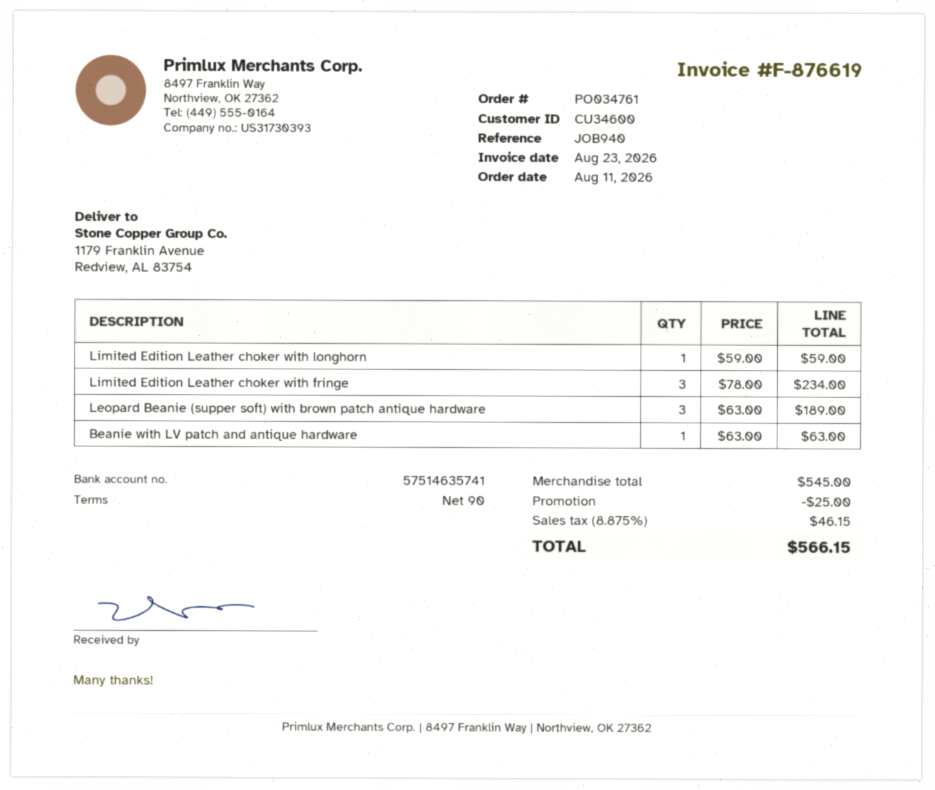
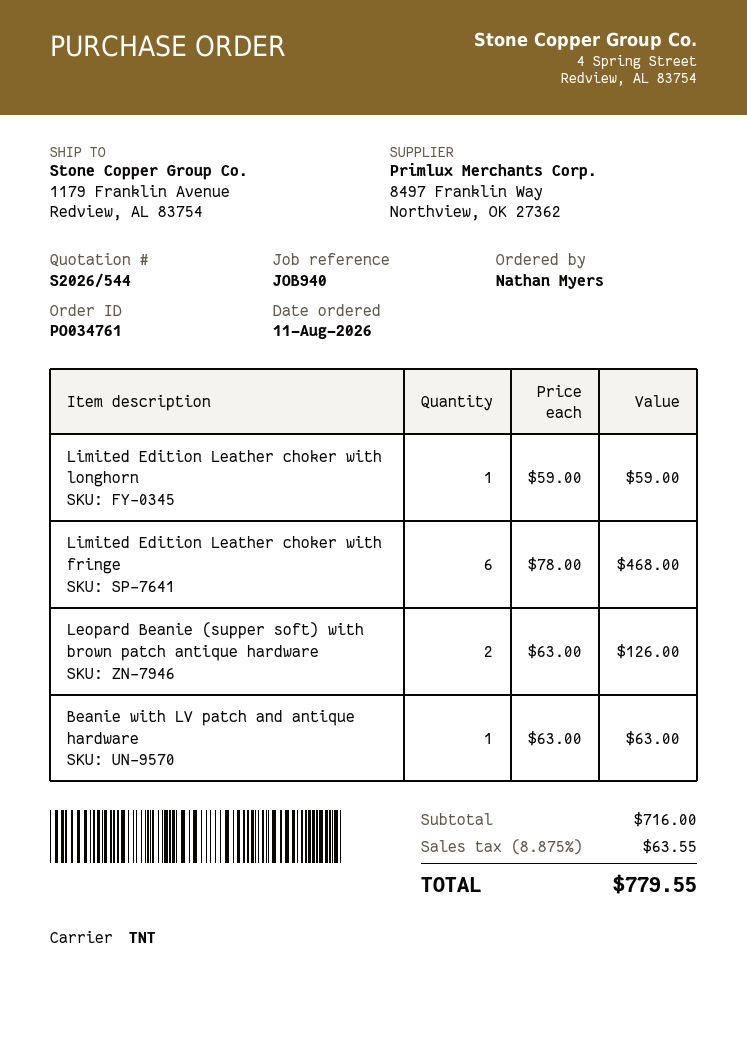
Limited Edition Leather choker with fringe: 3 x 78.00 = 234.00 -> 6 x 78.00 = 468.00
Leopard Beanie (supper soft) with brown patch antique hardware: 3 x 63.00 = 189.00 -> 2 x 63.00 = 126.00
subtotal: 545.00 -> 716.00
discount: 25.00 -> none
tax: 8.875% = 46.15 -> 8.875% = 63.55
total: 566.15 -> 779.55

